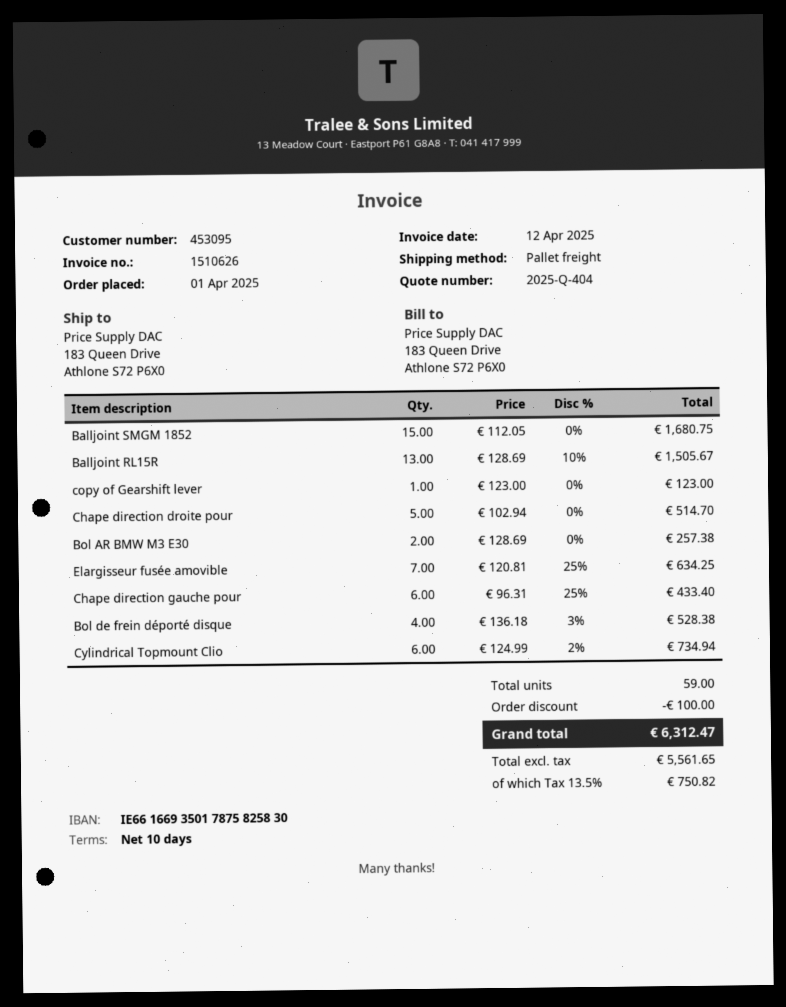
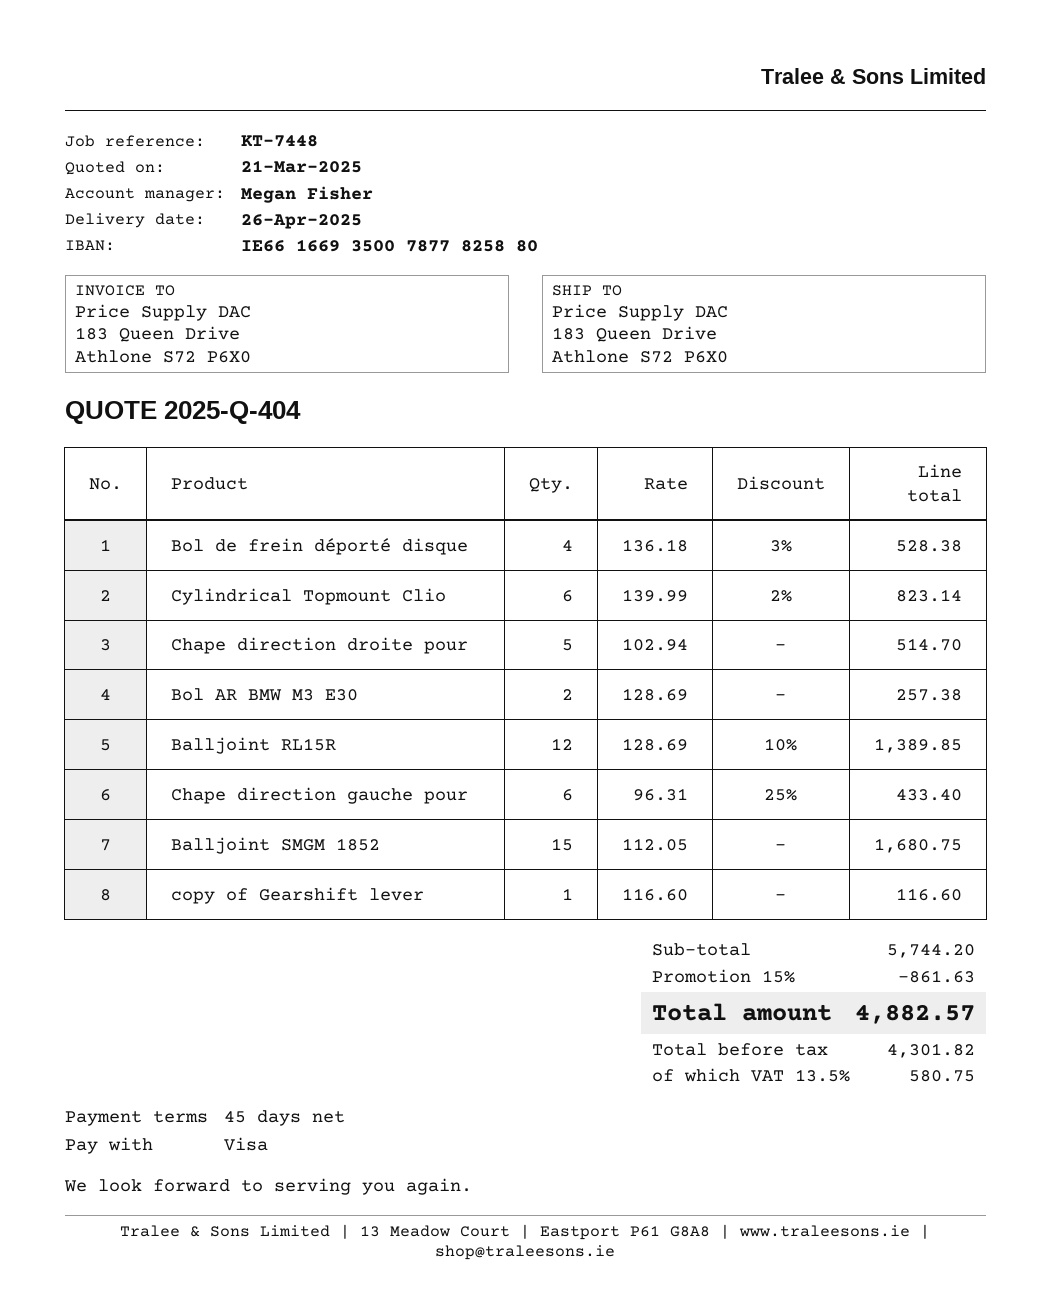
payment terms: 10 days -> 45 days
bank account: IE66166935017875825830 -> IE66166935007877825880
Balljoint RL15R: 13 x 128.69 - 10% = 1505.67 -> 12 x 128.69 - 10% = 1389.85
copy of Gearshift lever: 1 x 123.00 = 123.00 -> 1 x 116.60 = 116.60
Elargisseur fusée amovible: 7 x 120.81 - 25% = 634.25 -> none
Cylindrical Topmount Clio: 6 x 124.99 - 2% = 734.94 -> 6 x 139.99 - 2% = 823.14
discount: 100.00 -> 861.63
net: 5561.65 -> 4301.82
tax: 13.5% = 750.82 -> 13.5% = 580.75
total: 6312.47 -> 4882.57

